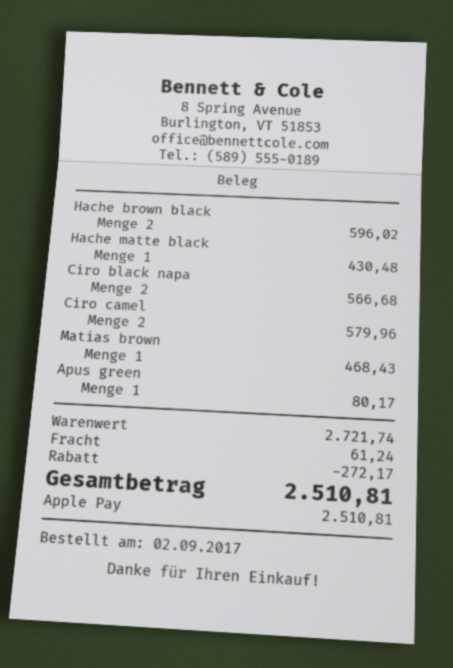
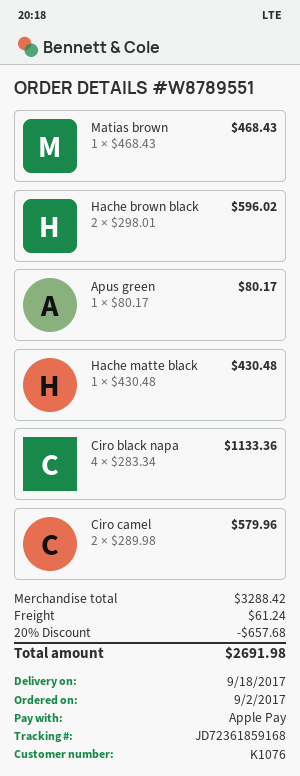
Ciro black napa: 2 for 566.68 -> 4 for 1133.36
subtotal: 2721.74 -> 3288.42
discount: 272.17 -> 657.68
total: 2510.81 -> 2691.98

